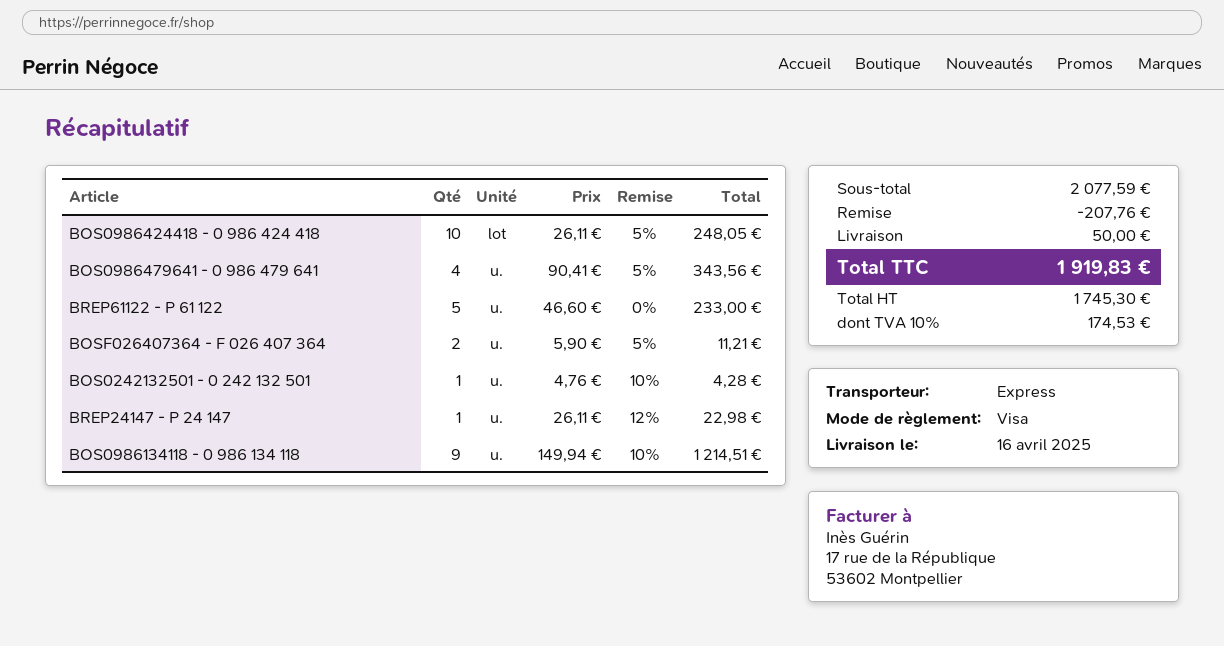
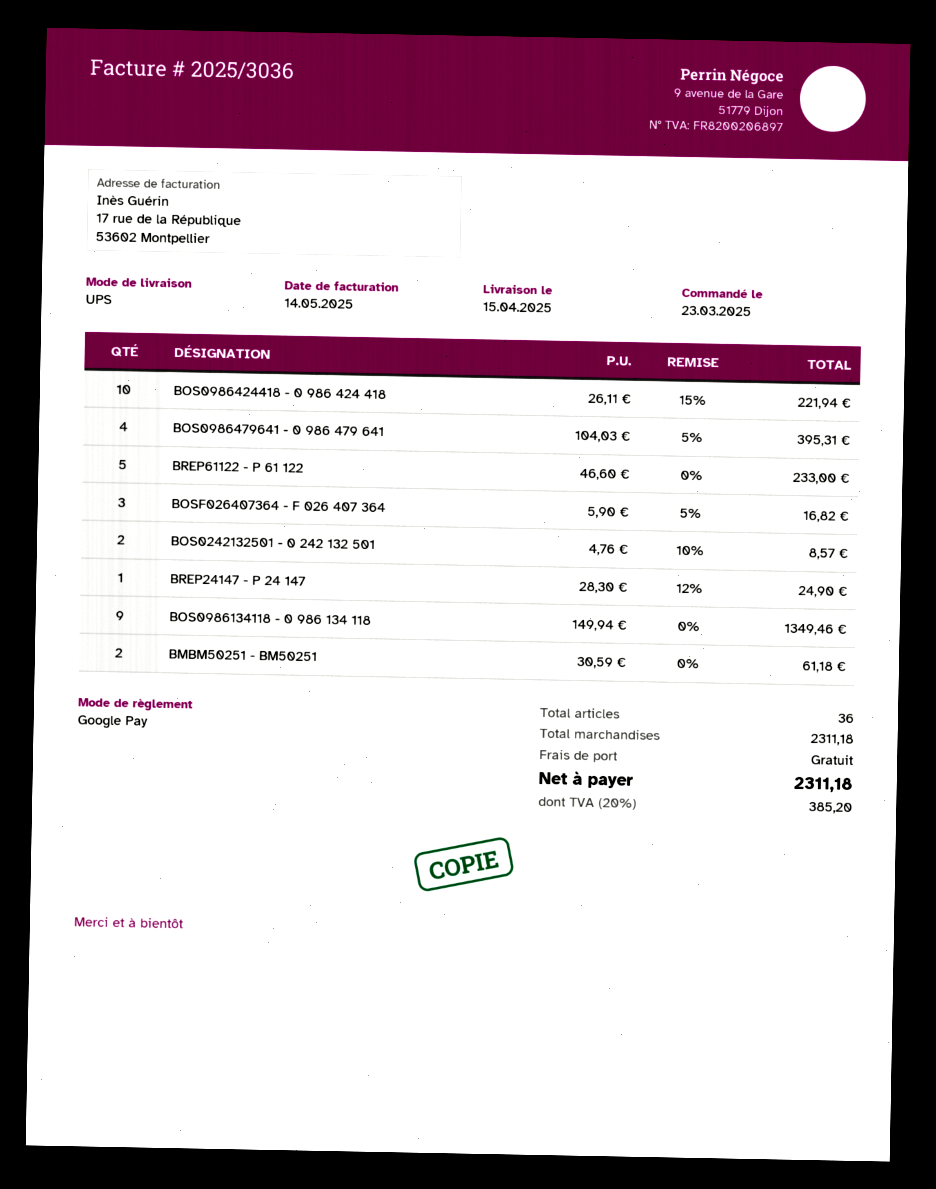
delivery date: 2025-04-16 -> 2025-04-15
payment method: Visa -> Google Pay
shipping method: express -> UPS
BOS0986424418 - 0 986 424 418: 10 x 26.11 - 5% = 248.05 -> 10 x 26.11 - 15% = 221.94
BOS0986479641 - 0 986 479 641: 4 x 90.41 - 5% = 343.56 -> 4 x 104.03 - 5% = 395.31
BOSF026407364 - F 026 407 364: 2 x 5.90 - 5% = 11.21 -> 3 x 5.90 - 5% = 16.82
BOS0242132501 - 0 242 132 501: 1 x 4.76 - 10% = 4.28 -> 2 x 4.76 - 10% = 8.57
BREP24147 - P 24 147: 1 x 26.11 - 12% = 22.98 -> 1 x 28.30 - 12% = 24.90
BOS0986134118 - 0 986 134 118: 9 x 149.94 - 10% = 1214.51 -> 9 x 149.94 = 1349.46
BMBM50251 - BM50251: none -> 2 x 30.59 = 61.18
subtotal: 2077.59 -> 2311.18
discount: 207.76 -> none
shipping: 50.00 -> 0.00
tax: 10% = 174.53 -> 20% = 385.20
total: 1919.83 -> 2311.18

